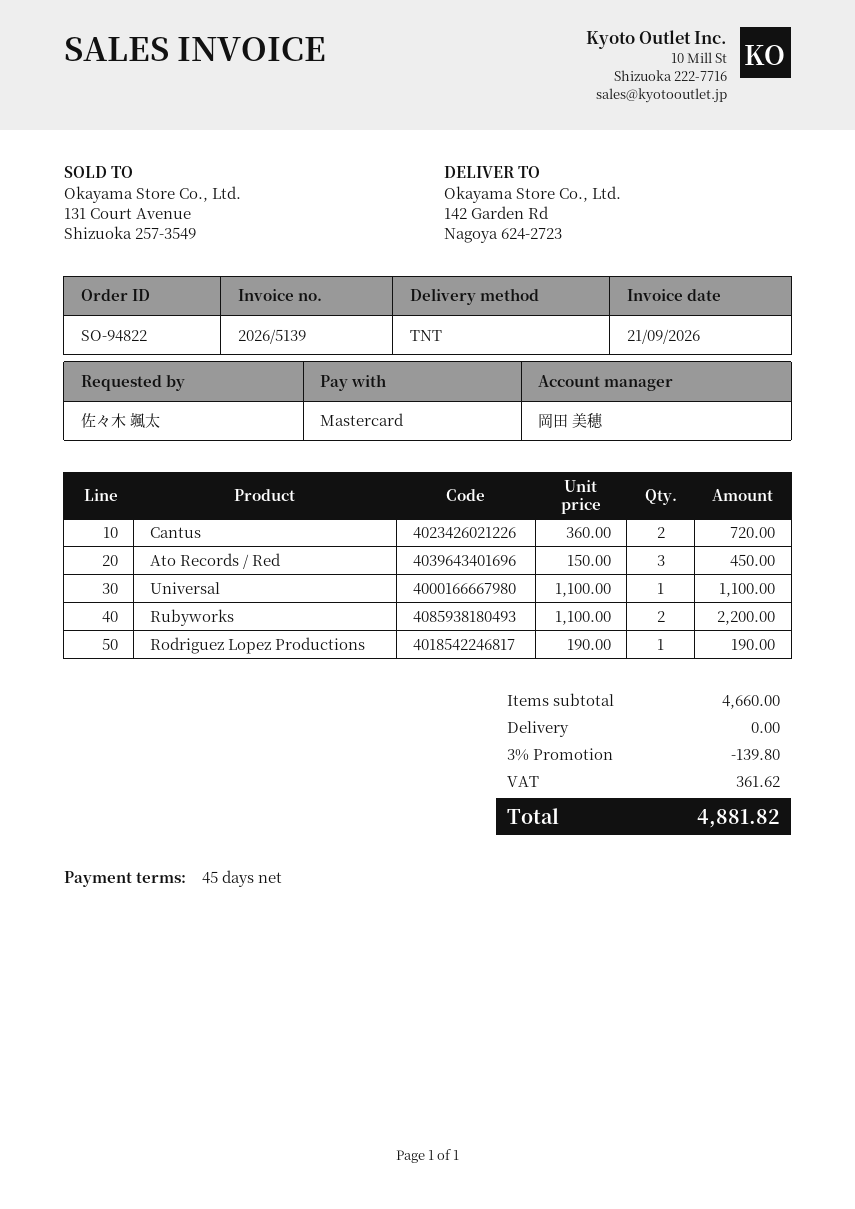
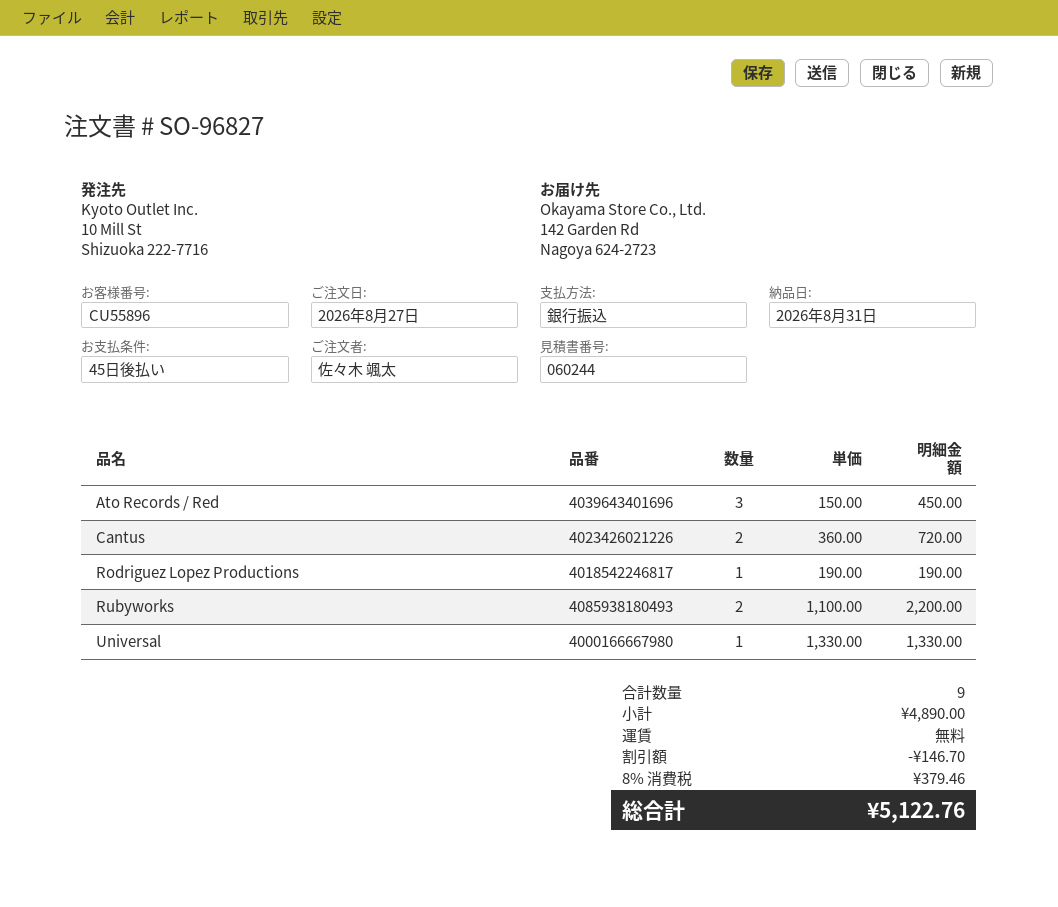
order number: SO-94822 -> SO-96827
payment method: Mastercard -> bank transfer
Universal: 1 x 1100.00 = 1100.00 -> 1 x 1330.00 = 1330.00
subtotal: 4660.00 -> 4890.00
discount: 139.80 -> 146.70
tax: 361.62 -> 379.46
total: 4881.82 -> 5122.76

